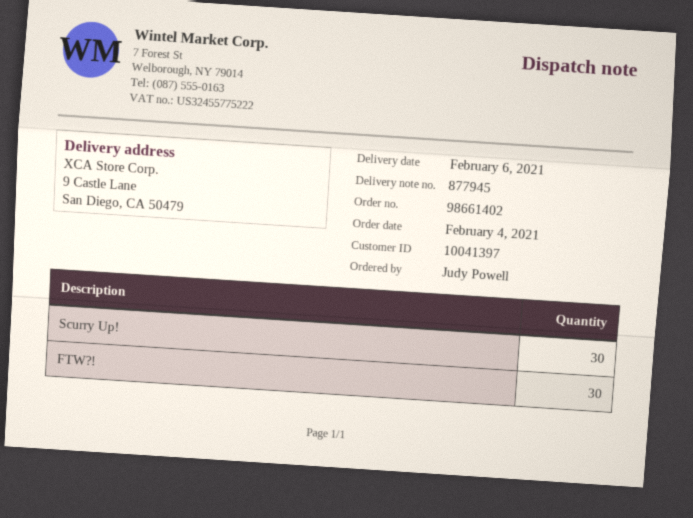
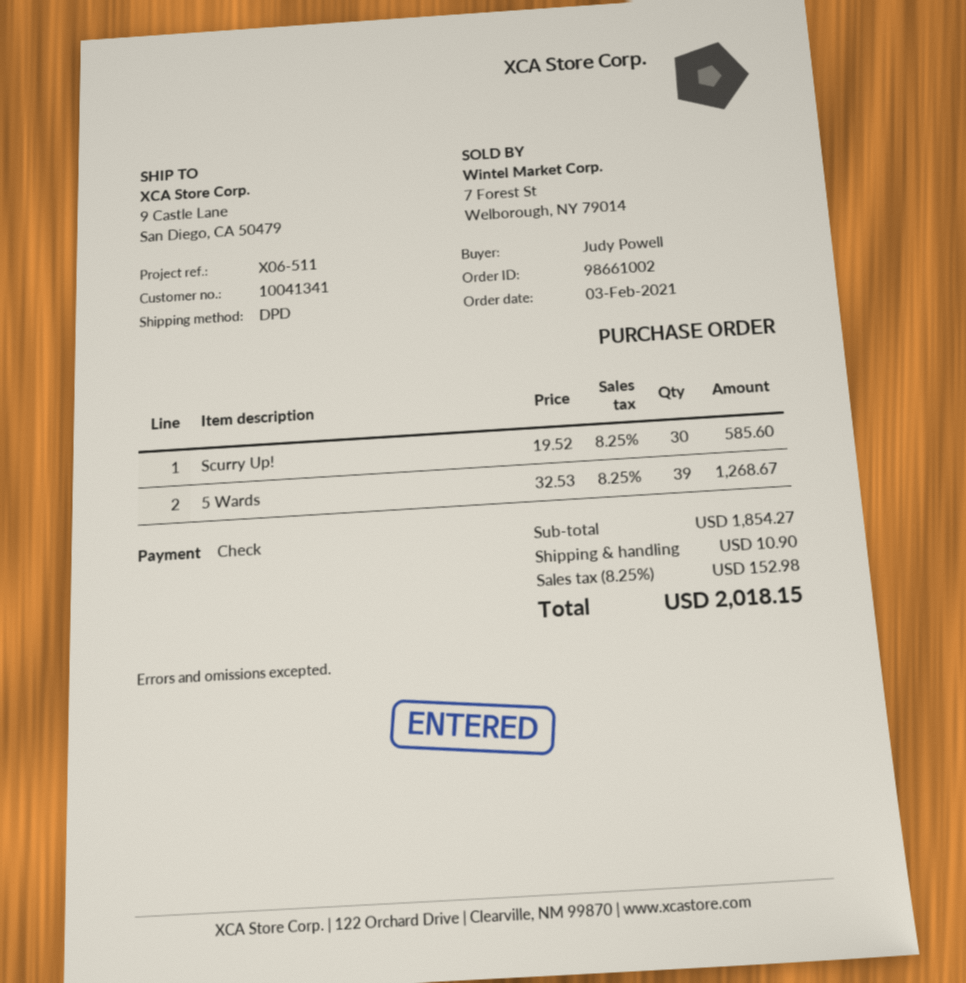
order number: 98661402 -> 98661002
order date: 2021-02-04 -> 2021-02-03
customer number: 10041397 -> 10041341
FTW?!: 30 -> none
5 Wards: none -> 39

